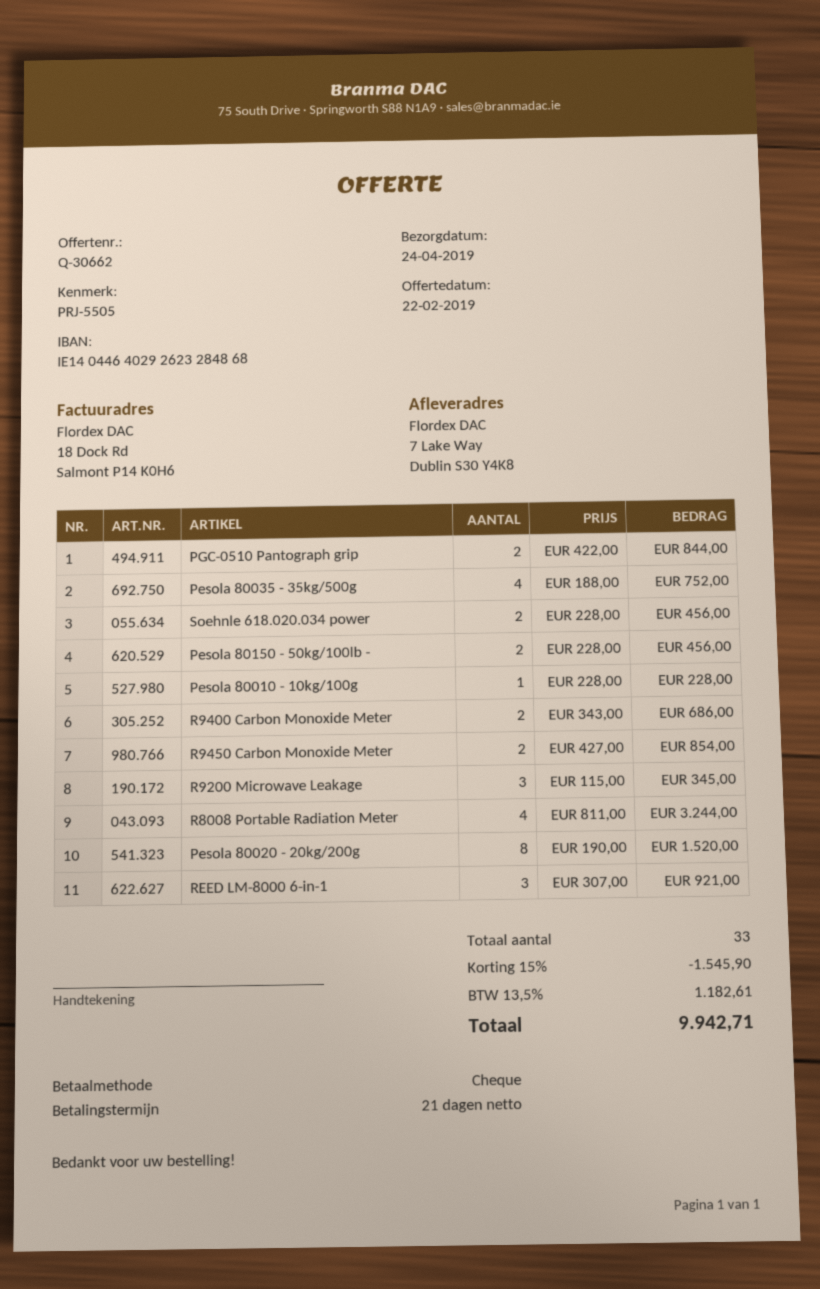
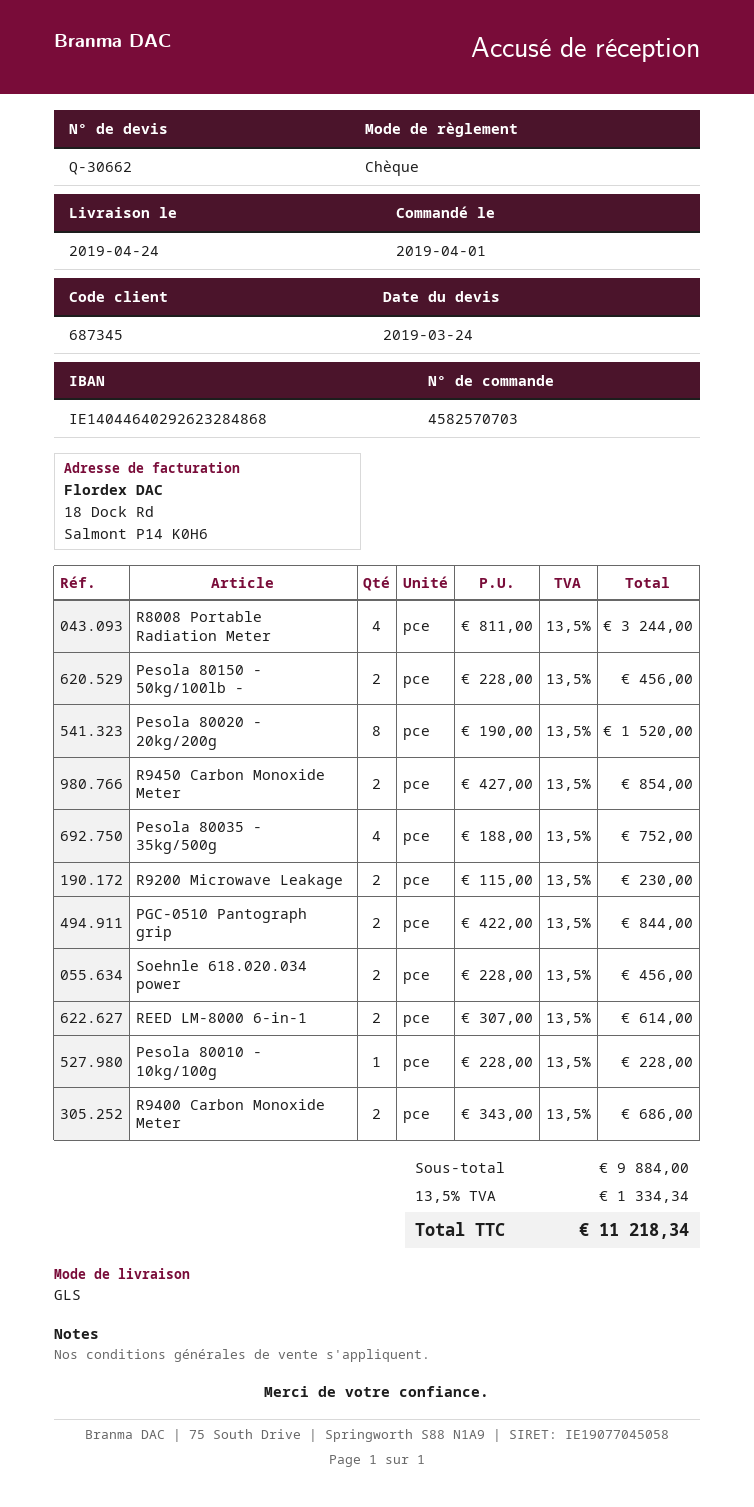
quote date: 2019-02-22 -> 2019-03-24
R9200 Microwave Leakage: 3 x 115.00 = 345.00 -> 2 x 115.00 = 230.00
REED LM-8000 6-in-1: 3 x 307.00 = 921.00 -> 2 x 307.00 = 614.00
discount: 15% = 1545.90 -> none
tax: 13.5% = 1182.61 -> 13.5% = 1334.34
total: 9942.71 -> 11218.34

